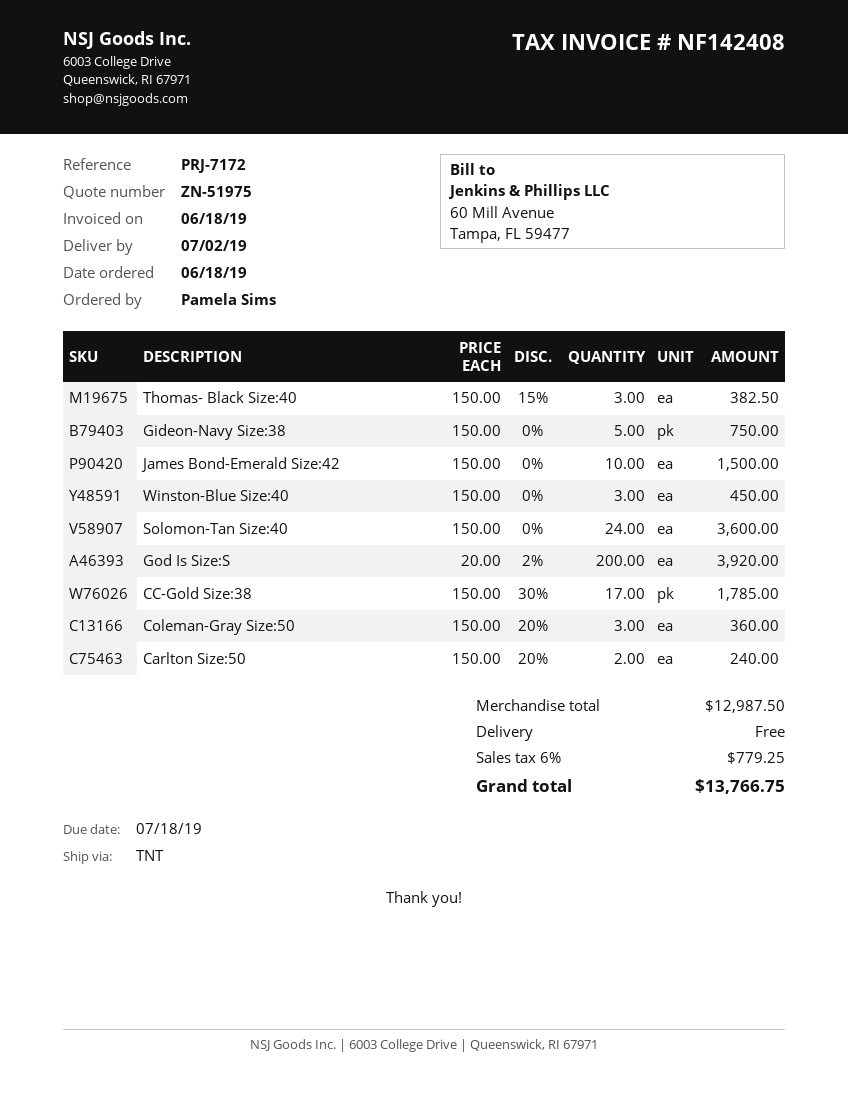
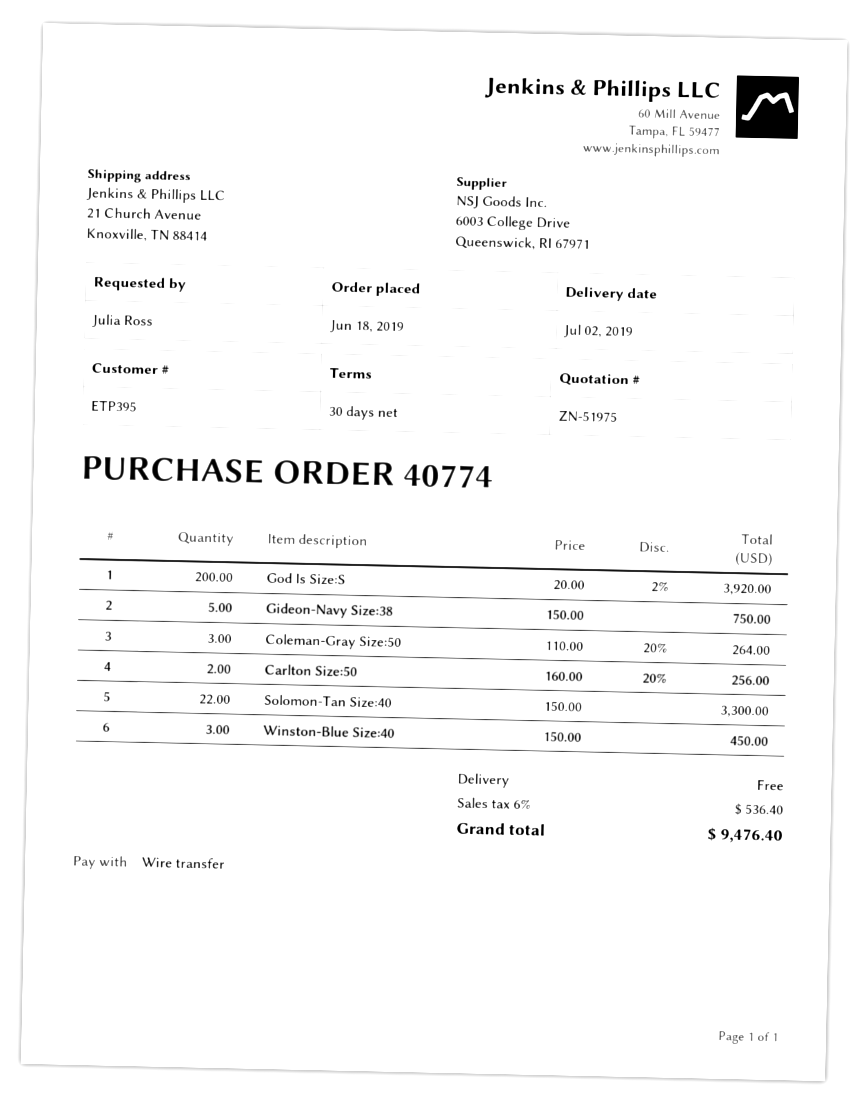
ordered by: Pamela Sims -> Julia Ross
Thomas- Black Size:40: 3 x 150.00 - 15% = 382.50 -> none
James Bond-Emerald Size:42: 10 x 150.00 = 1500.00 -> none
Solomon-Tan Size:40: 24 x 150.00 = 3600.00 -> 22 x 150.00 = 3300.00
CC-Gold Size:38: 17 x 150.00 - 30% = 1785.00 -> none
Coleman-Gray Size:50: 3 x 150.00 - 20% = 360.00 -> 3 x 110.00 - 20% = 264.00
Carlton Size:50: 2 x 150.00 - 20% = 240.00 -> 2 x 160.00 - 20% = 256.00
tax: 6% = 779.25 -> 6% = 536.40
total: 13766.75 -> 9476.40

